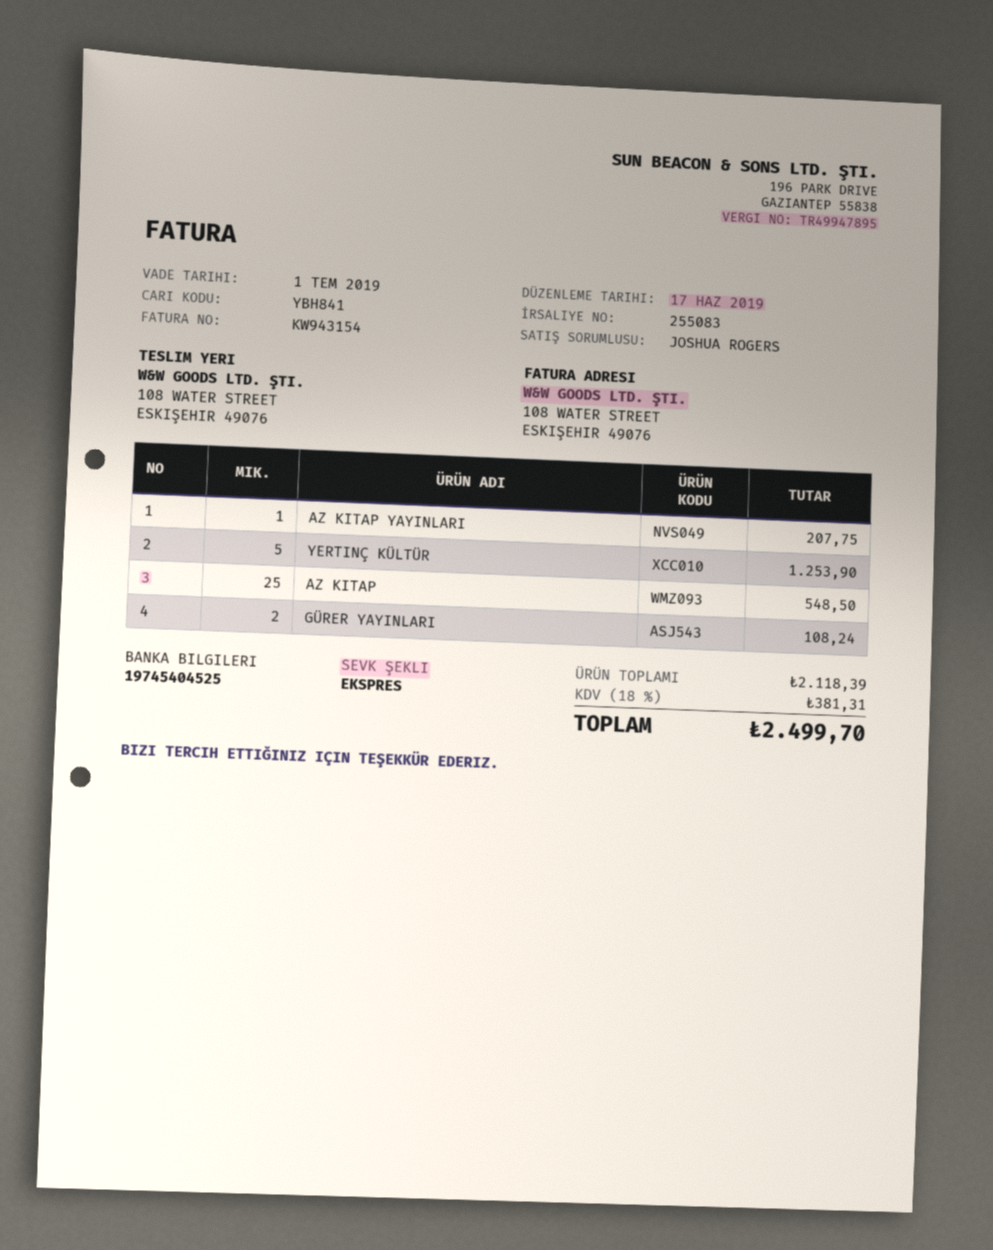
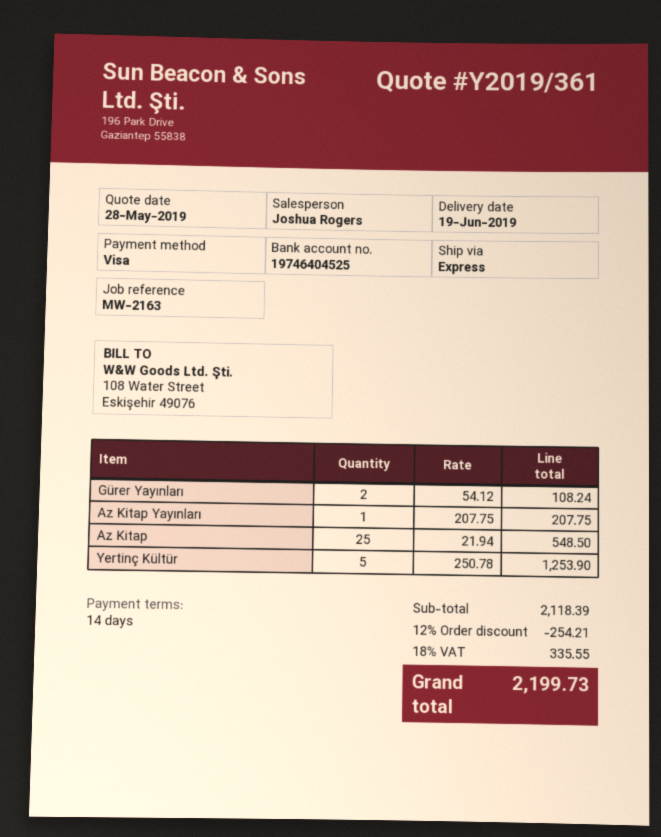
bank account: 19745404525 -> 19746404525
discount: none -> 12% = 254.21
tax: 18% = 381.31 -> 18% = 335.55
total: 2499.70 -> 2199.73

